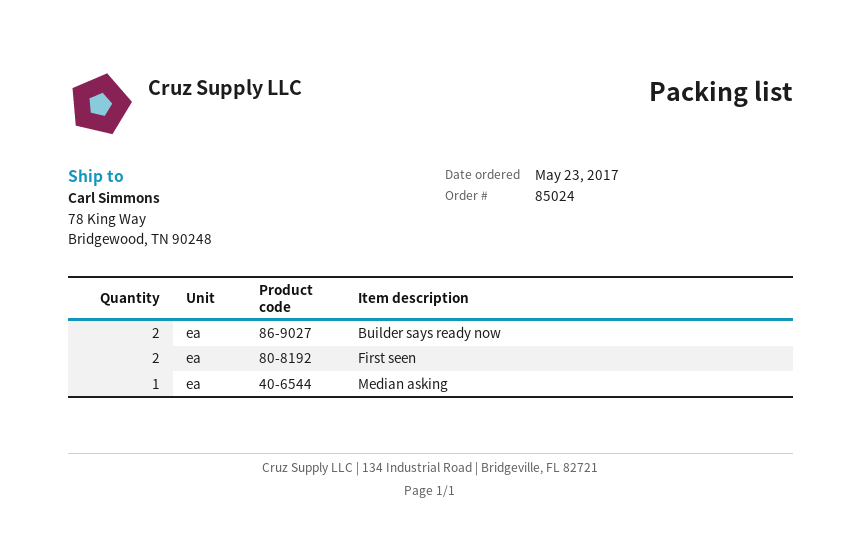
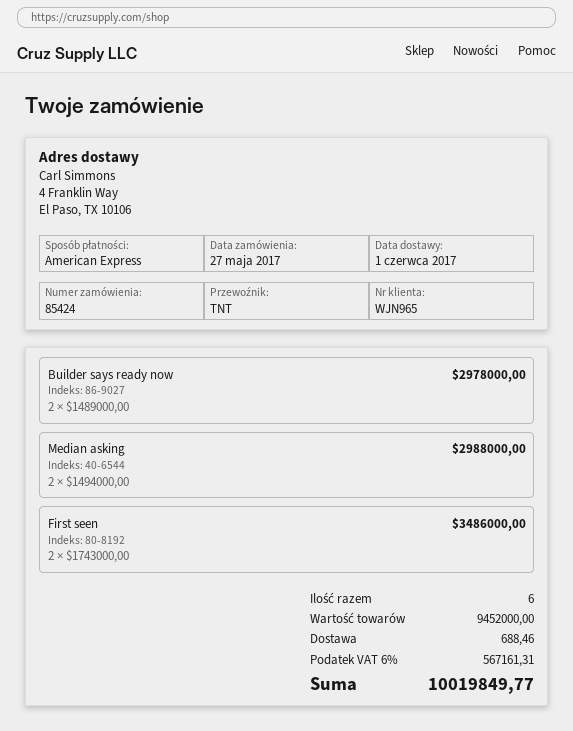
order number: 85024 -> 85424
order date: 2017-05-23 -> 2017-05-27
ship to: 78 King Way, Bridgewood, TN 90248 -> 4 Franklin Way, El Paso, TX 10106
Median asking: 1 -> 2

